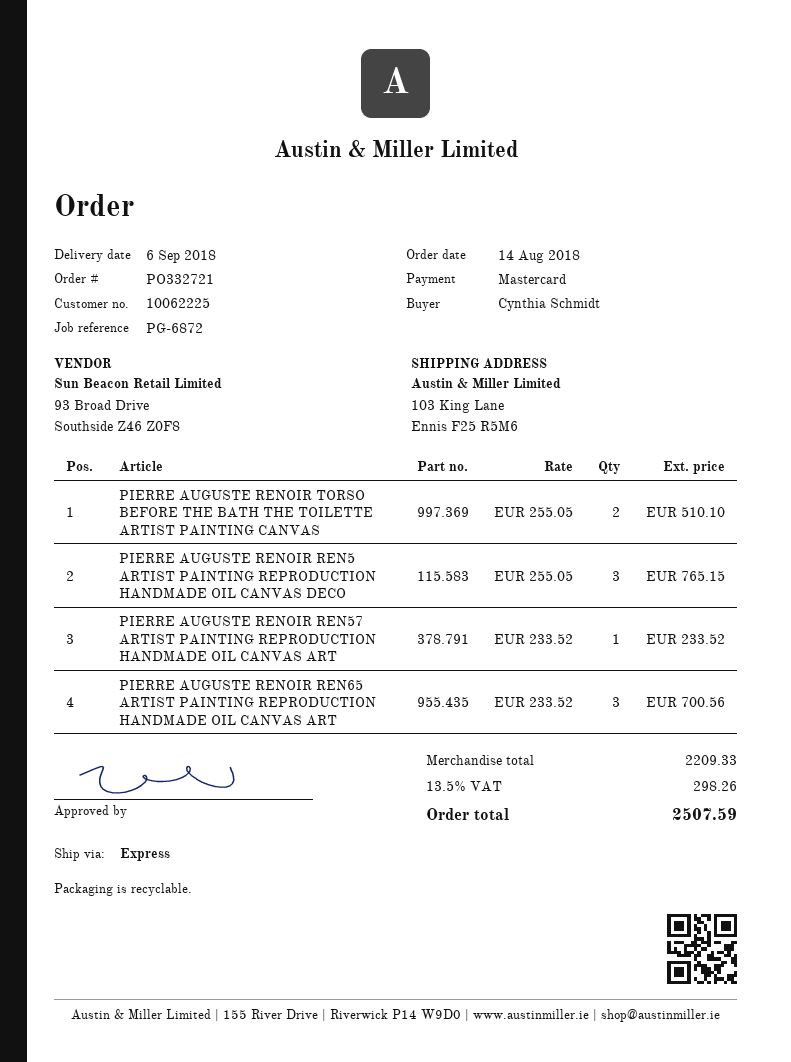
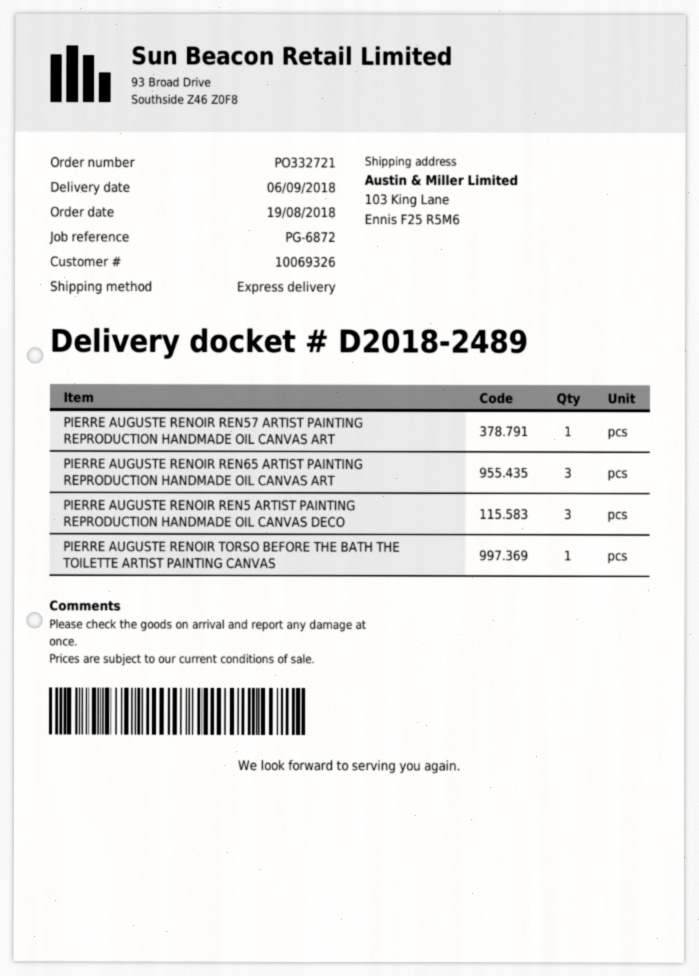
order date: 2018-08-14 -> 2018-08-19
customer number: 10062225 -> 10069326
PIERRE AUGUSTE RENOIR TORSO BEFORE THE BATH THE TOILETTE ARTIST PAINTING CANVAS: 2 -> 1

